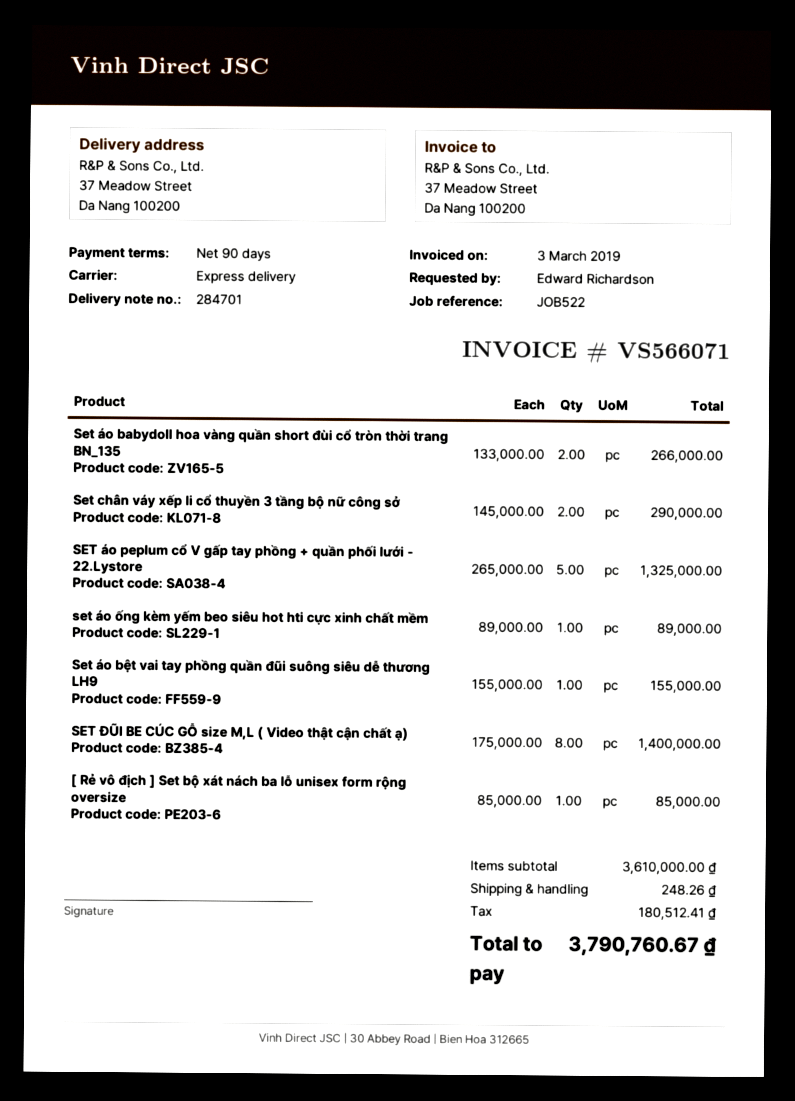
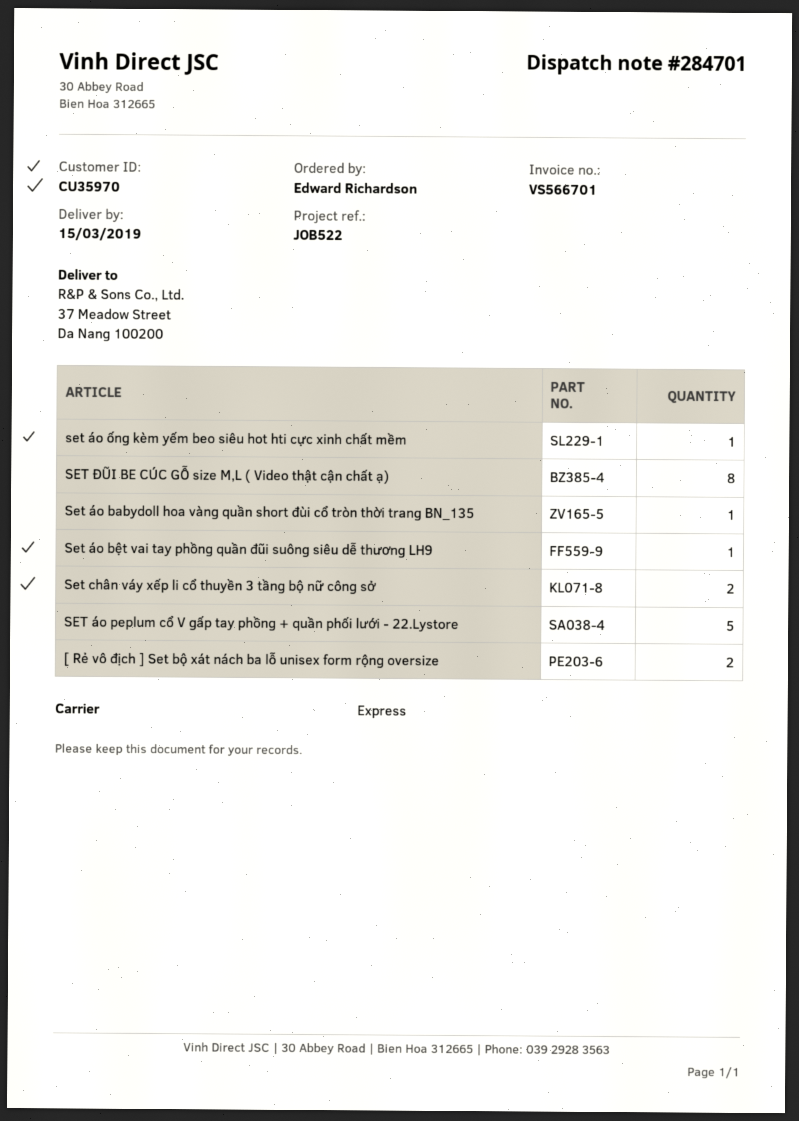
invoice number: VS566071 -> VS566701
Set áo babydoll hoa vàng quần short đùi cổ tròn thời trang BN_135: 2 -> 1
[ Rẻ vô địch ] Set bộ xát nách ba lỗ unisex form rộng oversize: 1 -> 2

